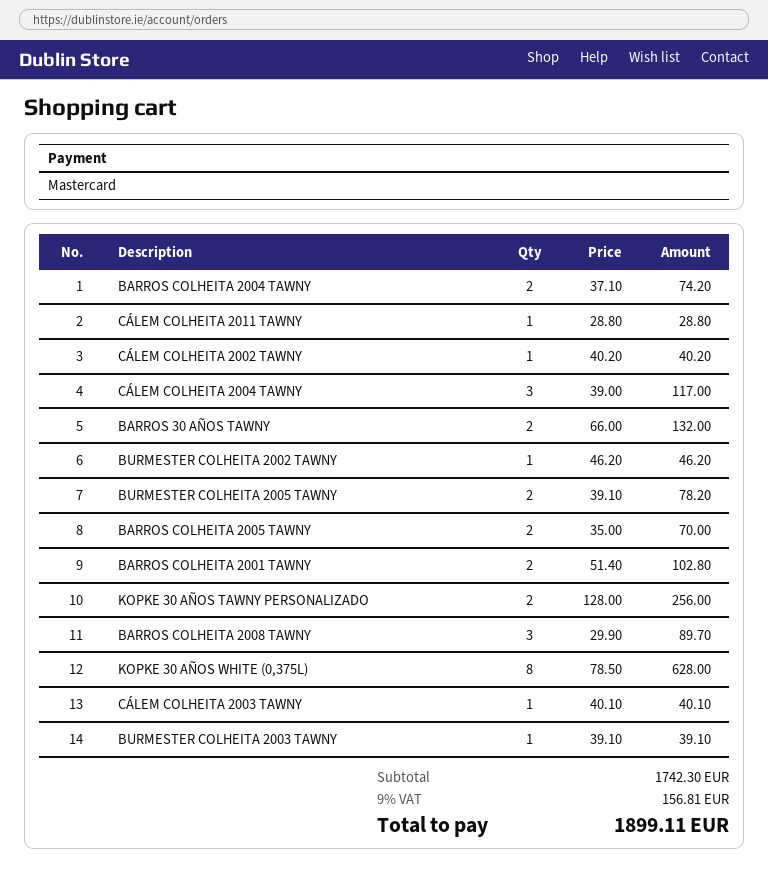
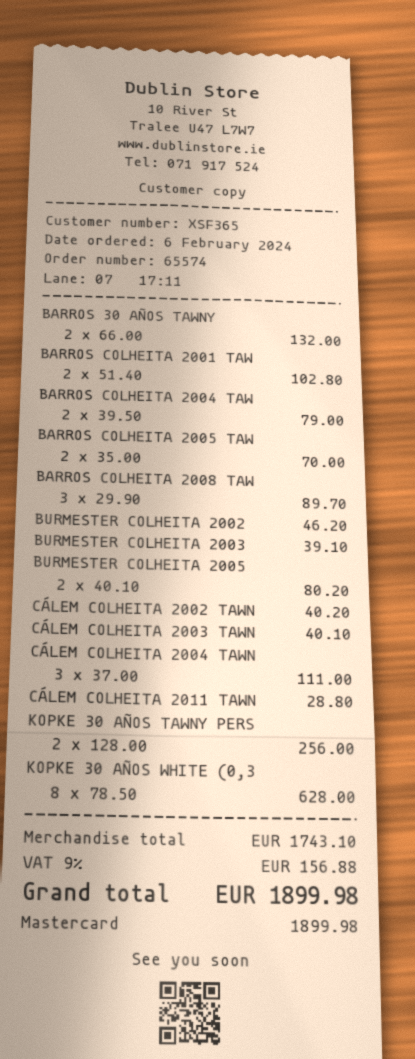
BARROS COLHEITA 2004 TAWNY: 2 x 37.10 = 74.20 -> 2 x 39.50 = 79.00
CÁLEM COLHEITA 2004 TAWNY: 3 x 39.00 = 117.00 -> 3 x 37.00 = 111.00
BURMESTER COLHEITA 2005 TAWNY: 2 x 39.10 = 78.20 -> 2 x 40.10 = 80.20
subtotal: 1742.30 -> 1743.10
tax: 9% = 156.81 -> 9% = 156.88
total: 1899.11 -> 1899.98

